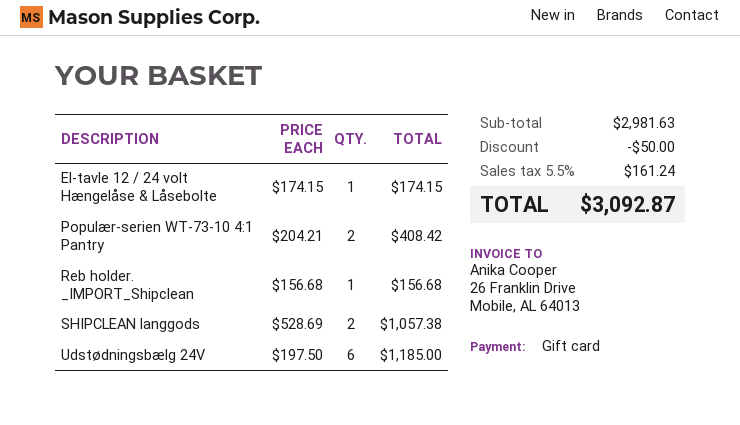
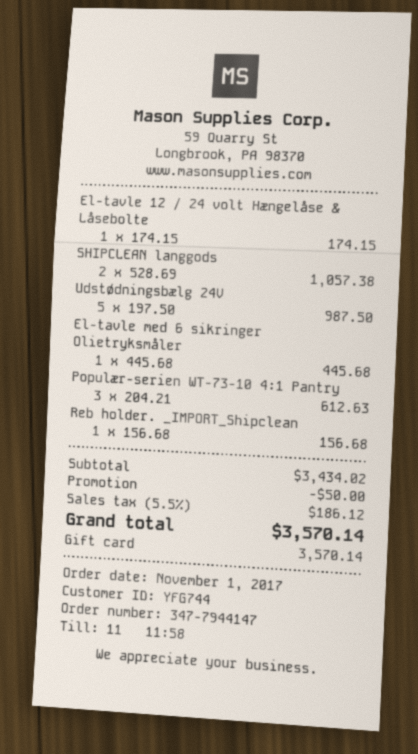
Populær-serien WT-73-10 4:1 Pantry: 2 x 204.21 = 408.42 -> 3 x 204.21 = 612.63
Udstødningsbælg 24V: 6 x 197.50 = 1185.00 -> 5 x 197.50 = 987.50
El-tavle med 6 sikringer Olietryksmåler: none -> 1 x 445.68 = 445.68
subtotal: 2981.63 -> 3434.02
tax: 5.5% = 161.24 -> 5.5% = 186.12
total: 3092.87 -> 3570.14

